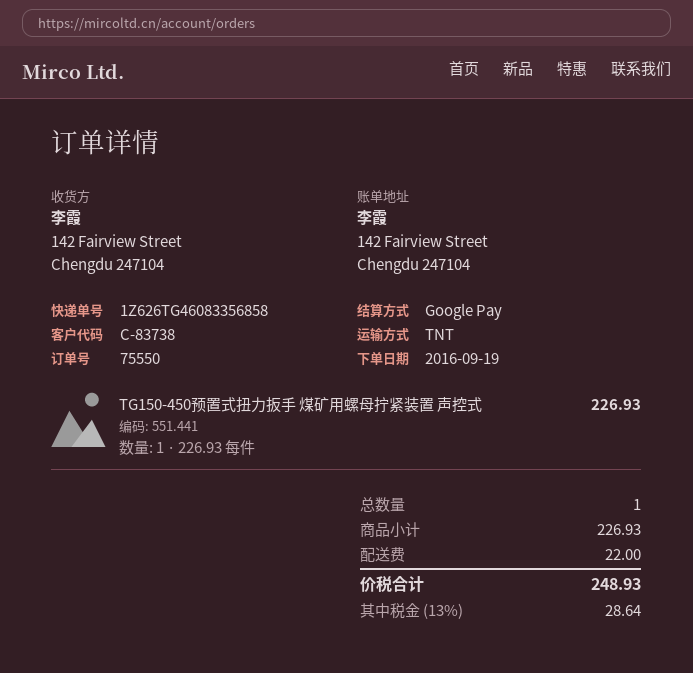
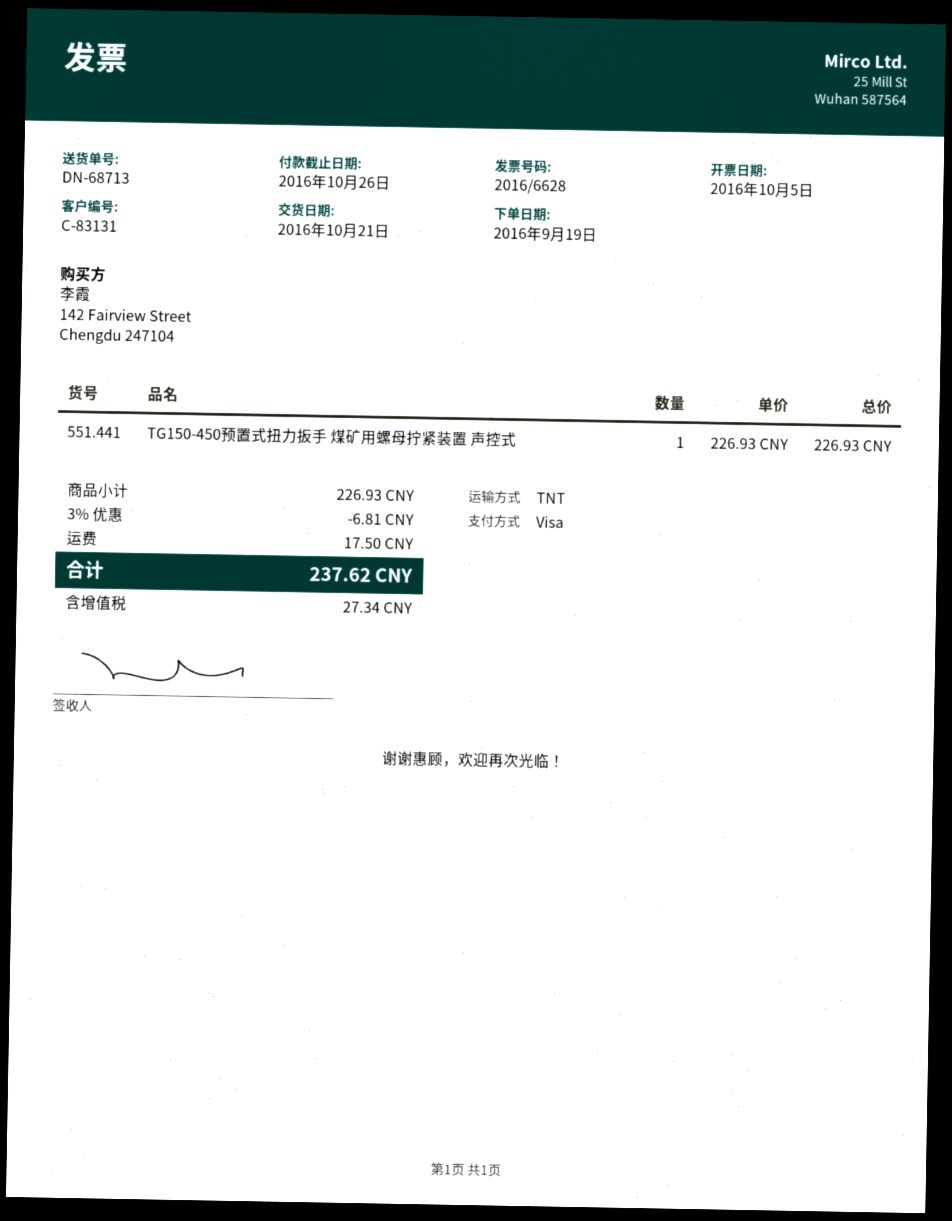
customer number: C-83738 -> C-83131
payment method: Google Pay -> Visa
discount: none -> 3% = 6.81
shipping: 22.00 -> 17.50
tax: 28.64 -> 27.34
total: 248.93 -> 237.62

